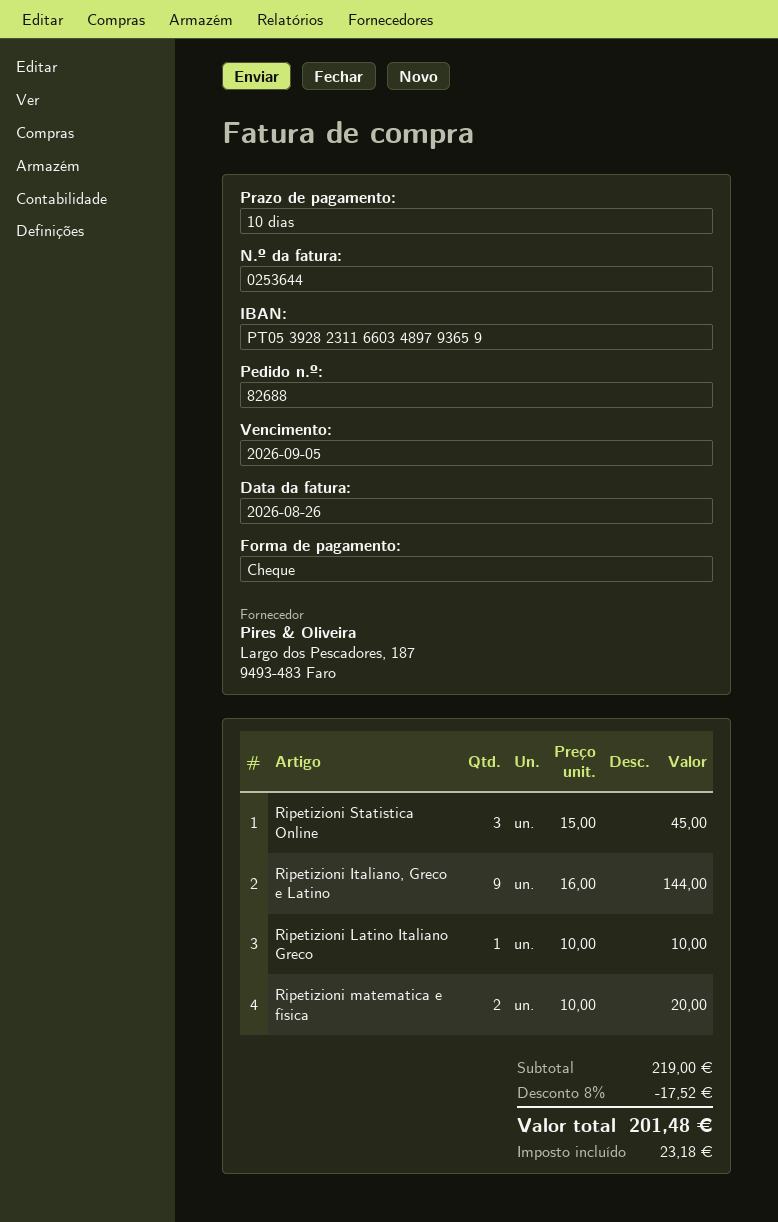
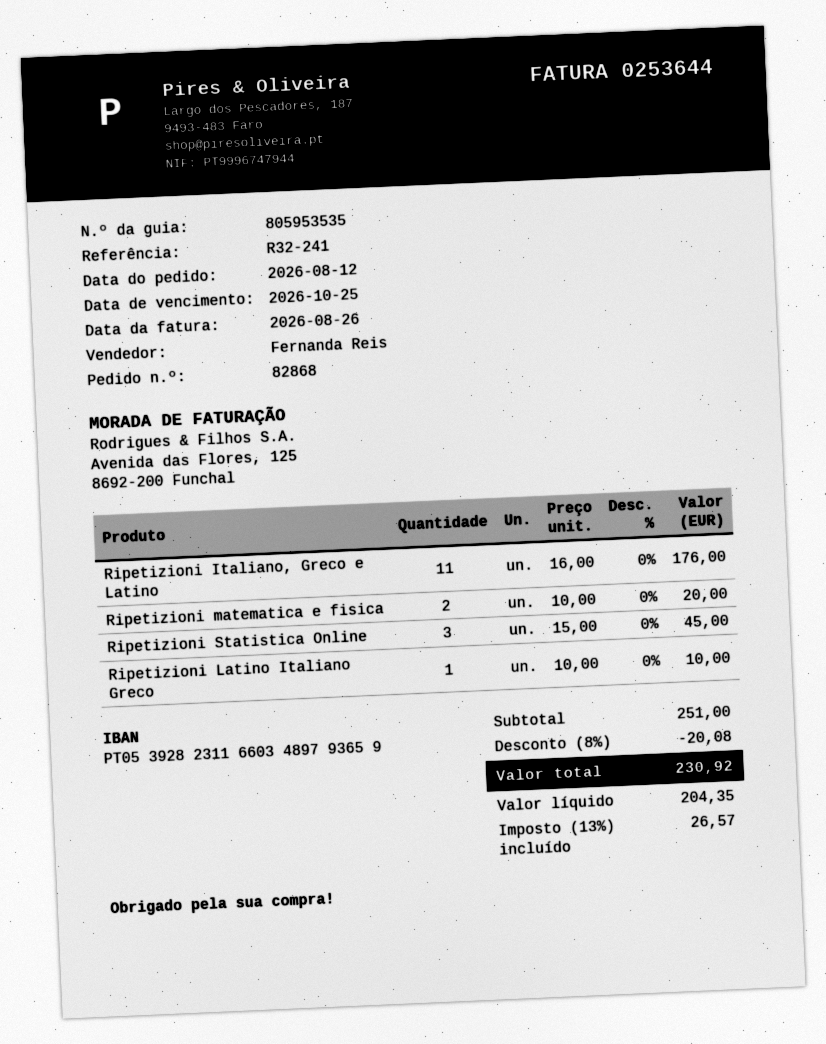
order number: 82688 -> 82868
due date: 2026-09-05 -> 2026-10-25
Ripetizioni Italiano, Greco e Latino: 9 x 16.00 = 144.00 -> 11 x 16.00 = 176.00
subtotal: 219.00 -> 251.00
discount: 8% = 17.52 -> 8% = 20.08
tax: 23.18 -> 26.57
total: 201.48 -> 230.92

